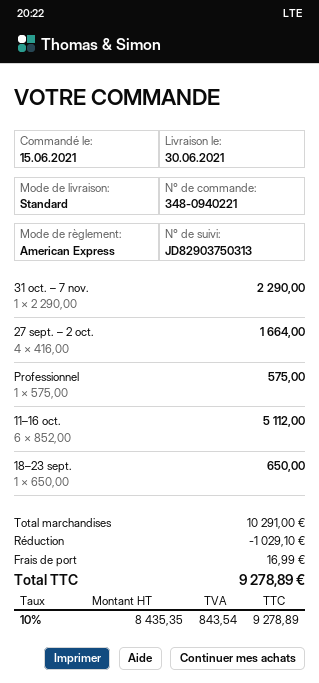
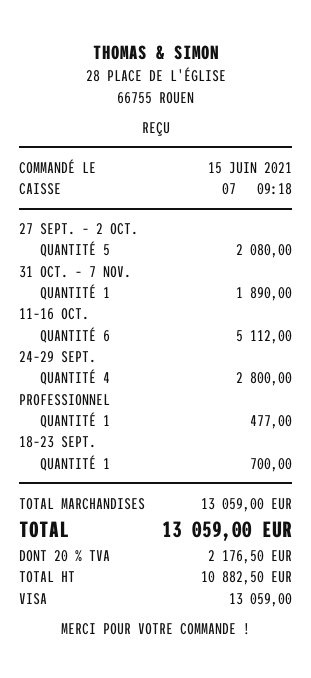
payment method: American Express -> Visa
31 oct. – 7 nov.: 1 for 2290.00 -> 1 for 1890.00
27 sept. – 2 oct.: 4 for 1664.00 -> 5 for 2080.00
Professionnel: 1 for 575.00 -> 1 for 477.00
18–23 sept.: 1 for 650.00 -> 1 for 700.00
24–29 SEPT.: none -> 4 for 2800.00
subtotal: 10291.00 -> 13059.00
discount: 1029.10 -> none
shipping: 16.99 -> none
net: 8435.35 -> 10882.50
tax: 10% = 843.54 -> 20% = 2176.50
total: 9278.89 -> 13059.00

